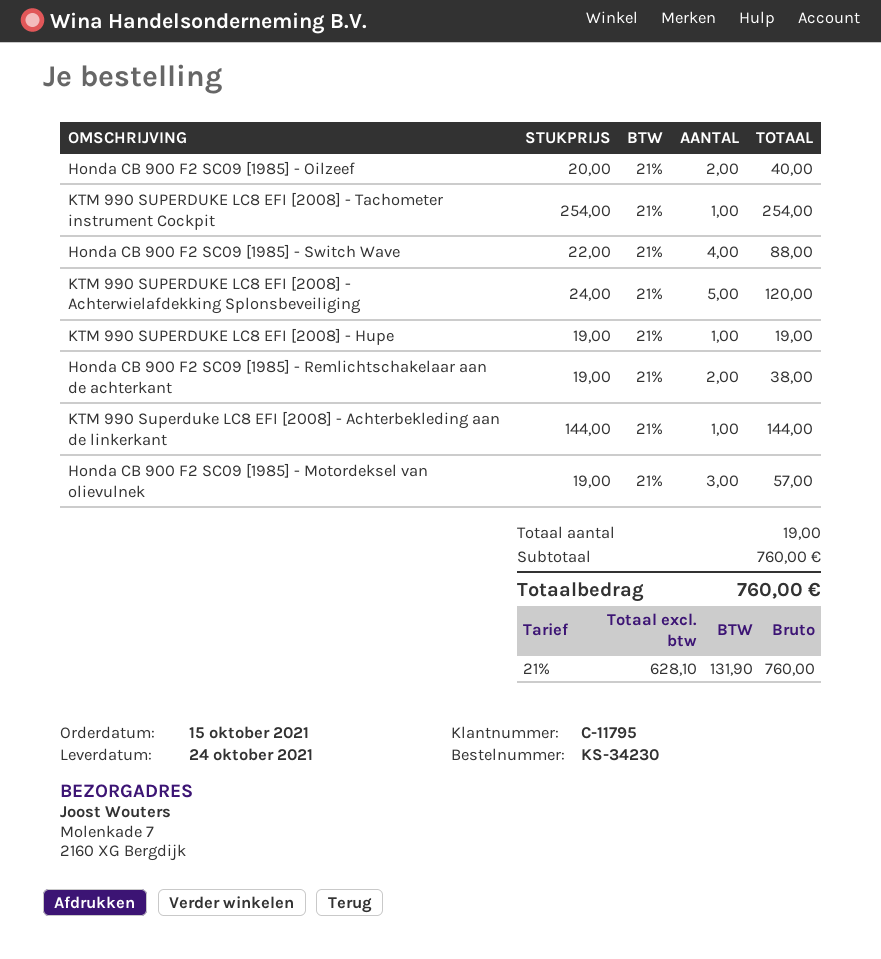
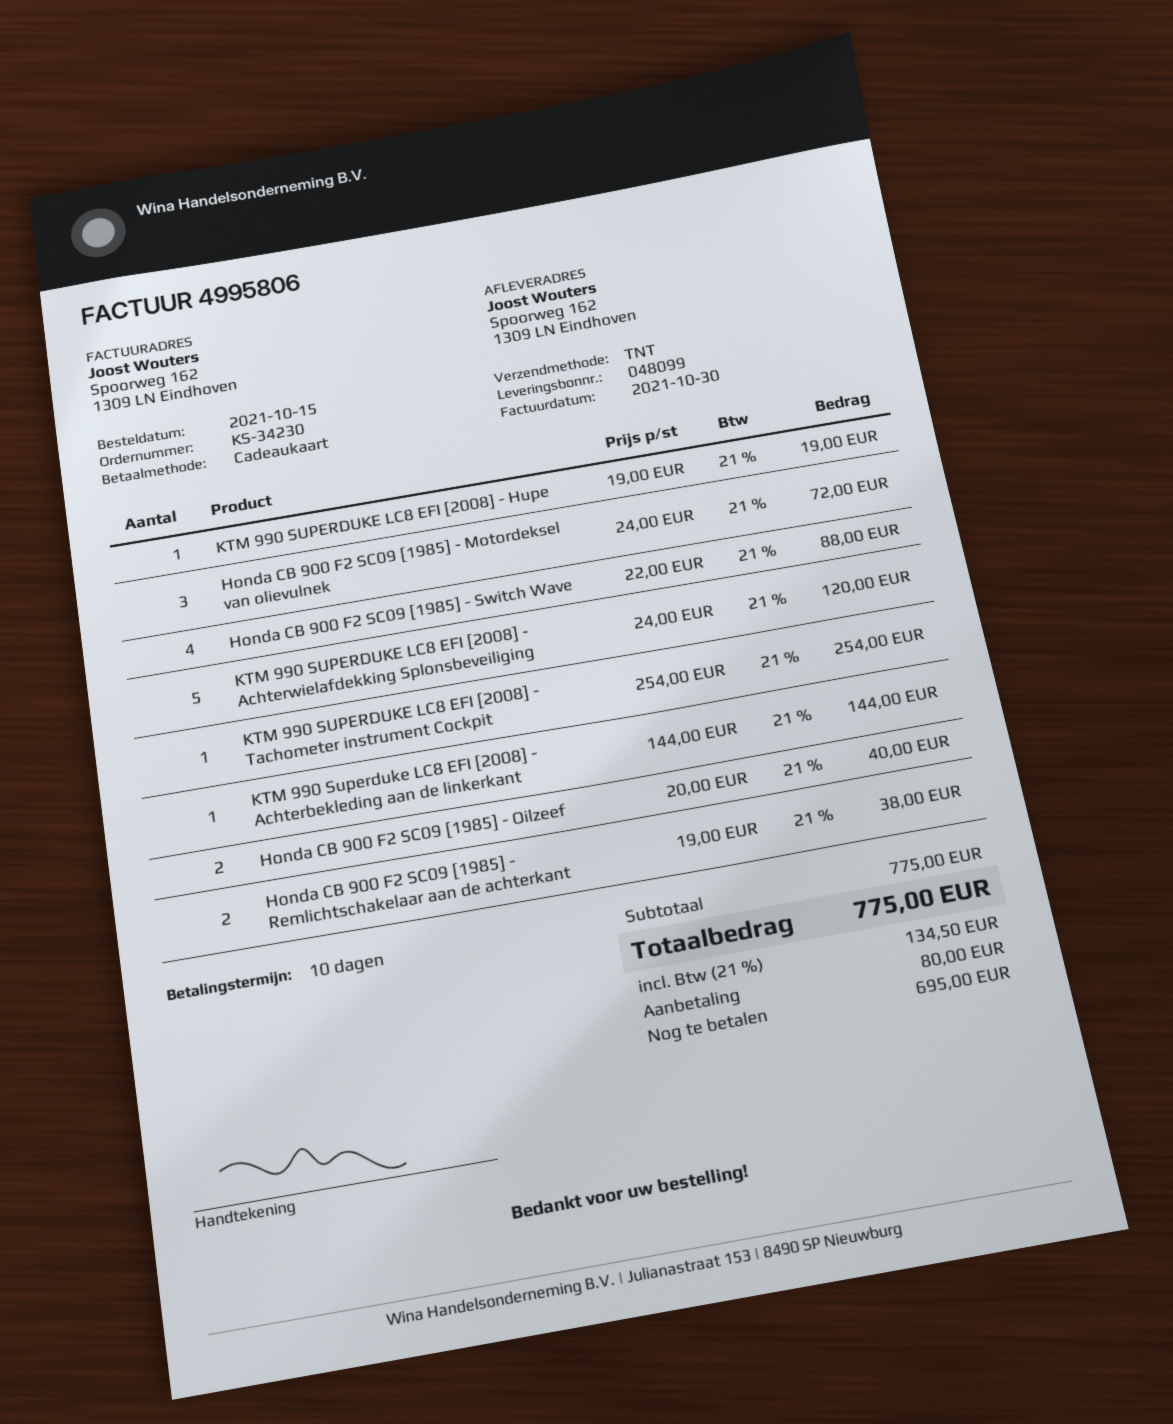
ship to: Molenkade 7, 2160 XG Bergdijk -> Spoorweg 162, 1309 LN Eindhoven
Honda CB 900 F2 SC09 [1985] - Motordeksel van olievulnek: 3 x 19.00 = 57.00 -> 3 x 24.00 = 72.00
subtotal: 760.00 -> 775.00
tax: 21% = 131.90 -> 21% = 134.50
total: 760.00 -> 775.00

